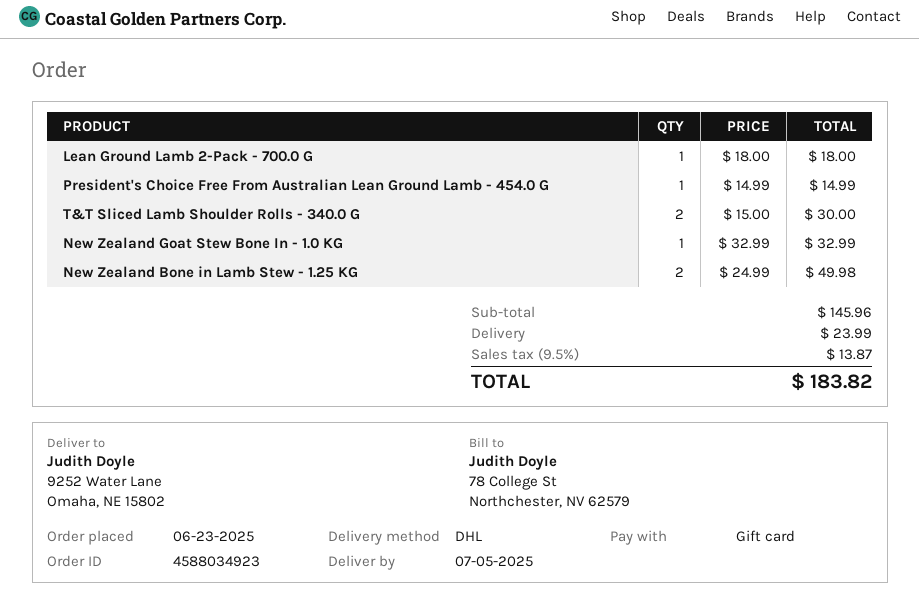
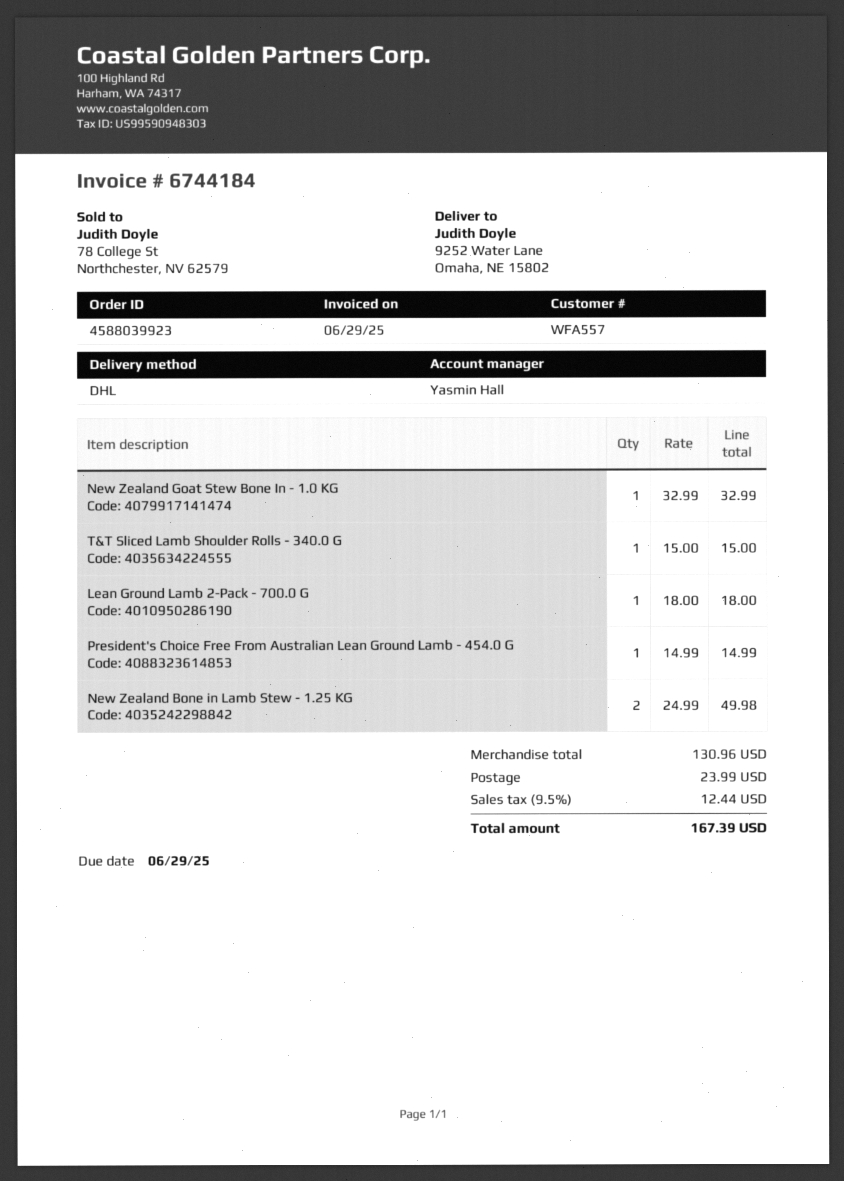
order number: 4588034923 -> 4588039923
T&T Sliced Lamb Shoulder Rolls - 340.0 G: 2 x 15.00 = 30.00 -> 1 x 15.00 = 15.00
subtotal: 145.96 -> 130.96
tax: 9.5% = 13.87 -> 9.5% = 12.44
total: 183.82 -> 167.39

